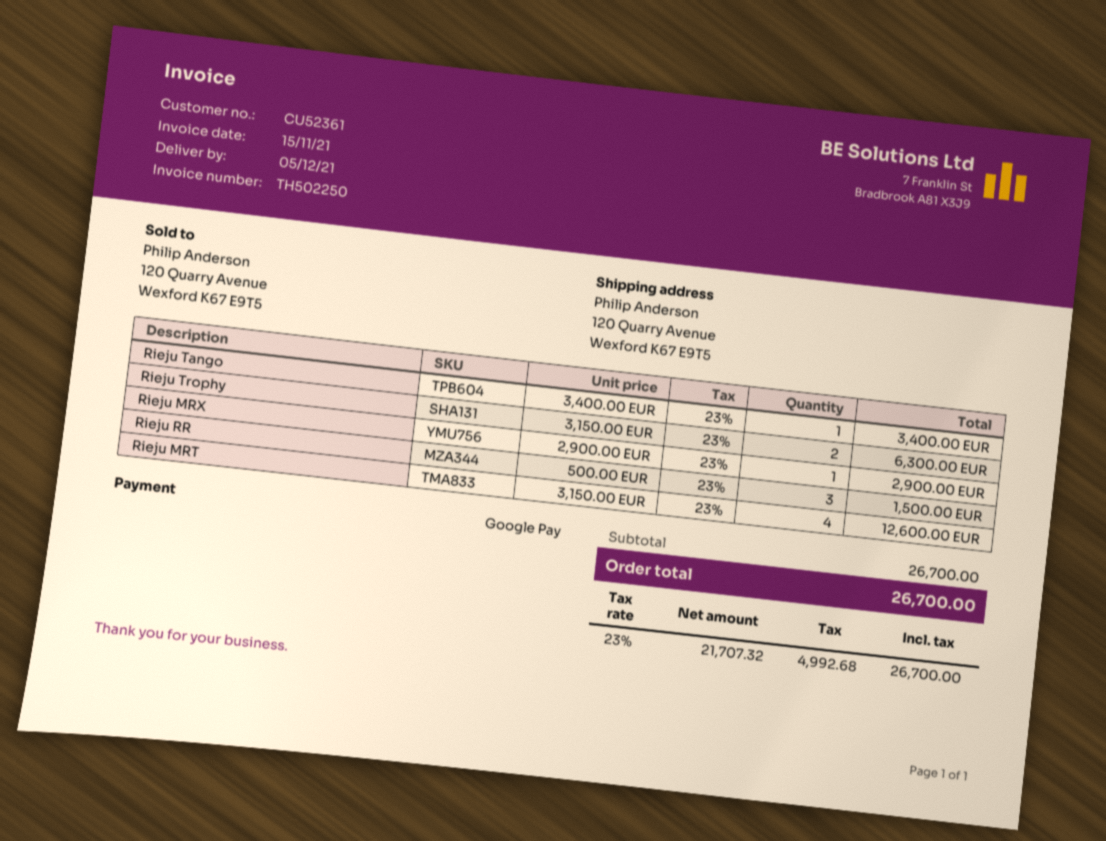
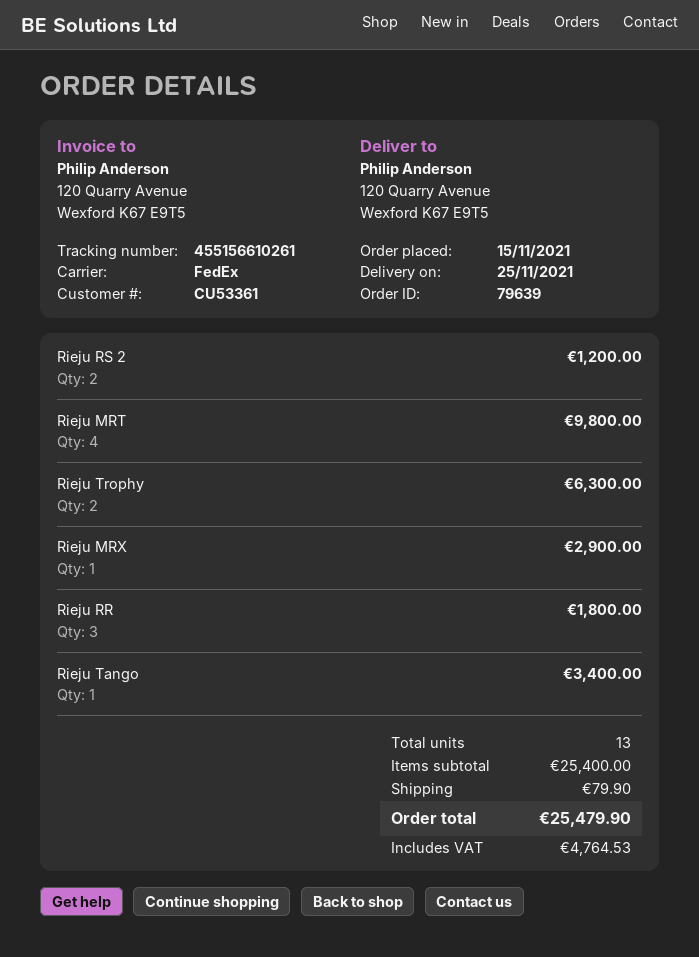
delivery date: 2021-12-05 -> 2021-11-25
customer number: CU52361 -> CU53361
Rieju RR: 3 for 1500.00 -> 3 for 1800.00
Rieju MRT: 4 for 12600.00 -> 4 for 9800.00
Rieju RS 2: none -> 2 for 1200.00
subtotal: 26700.00 -> 25400.00
shipping: none -> 79.90
tax: 4992.68 -> 4764.53
total: 26700.00 -> 25479.90

